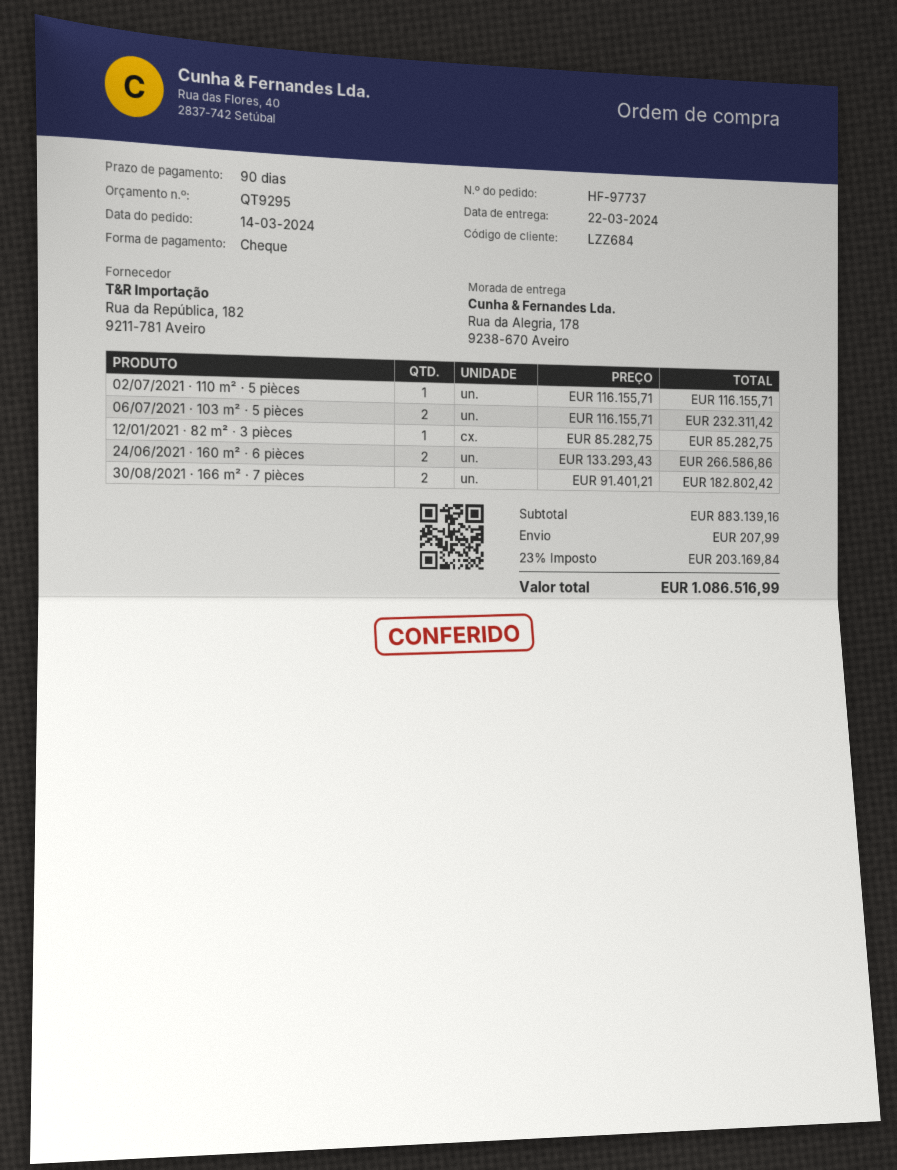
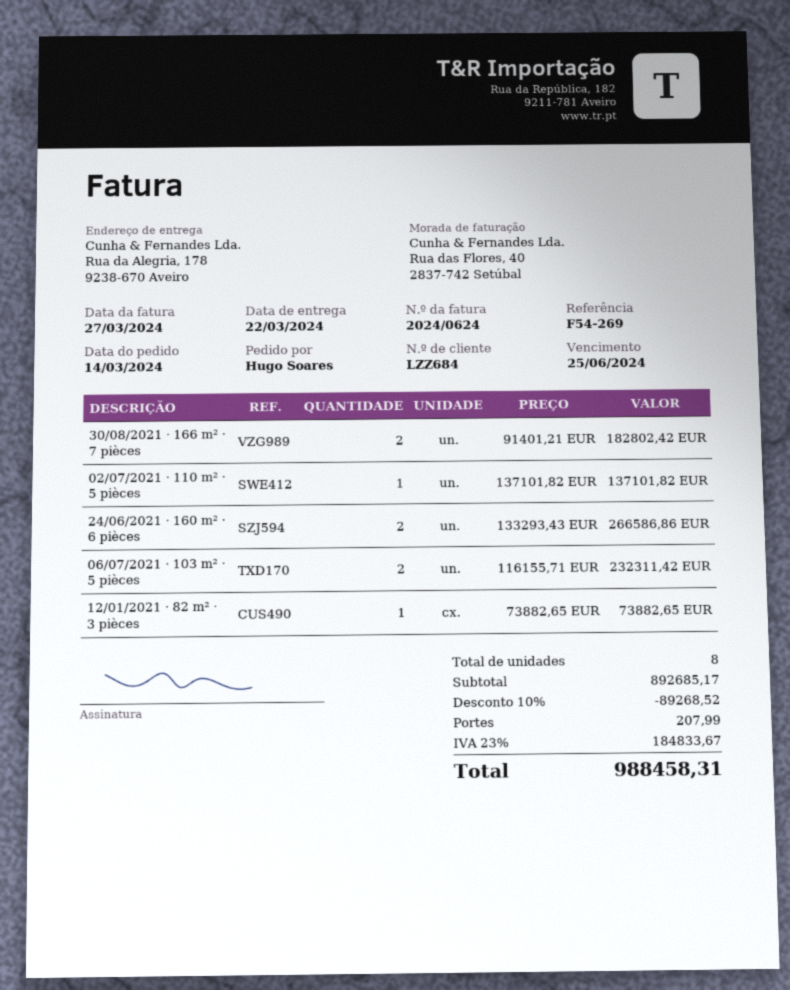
02/07/2021 · 110 m² · 5 pièces: 1 x 116155.71 = 116155.71 -> 1 x 137101.82 = 137101.82
12/01/2021 · 82 m² · 3 pièces: 1 x 85282.75 = 85282.75 -> 1 x 73882.65 = 73882.65
subtotal: 883139.16 -> 892685.17
discount: none -> 10% = 89268.52
tax: 23% = 203169.84 -> 23% = 184833.67
total: 1086516.99 -> 988458.31

